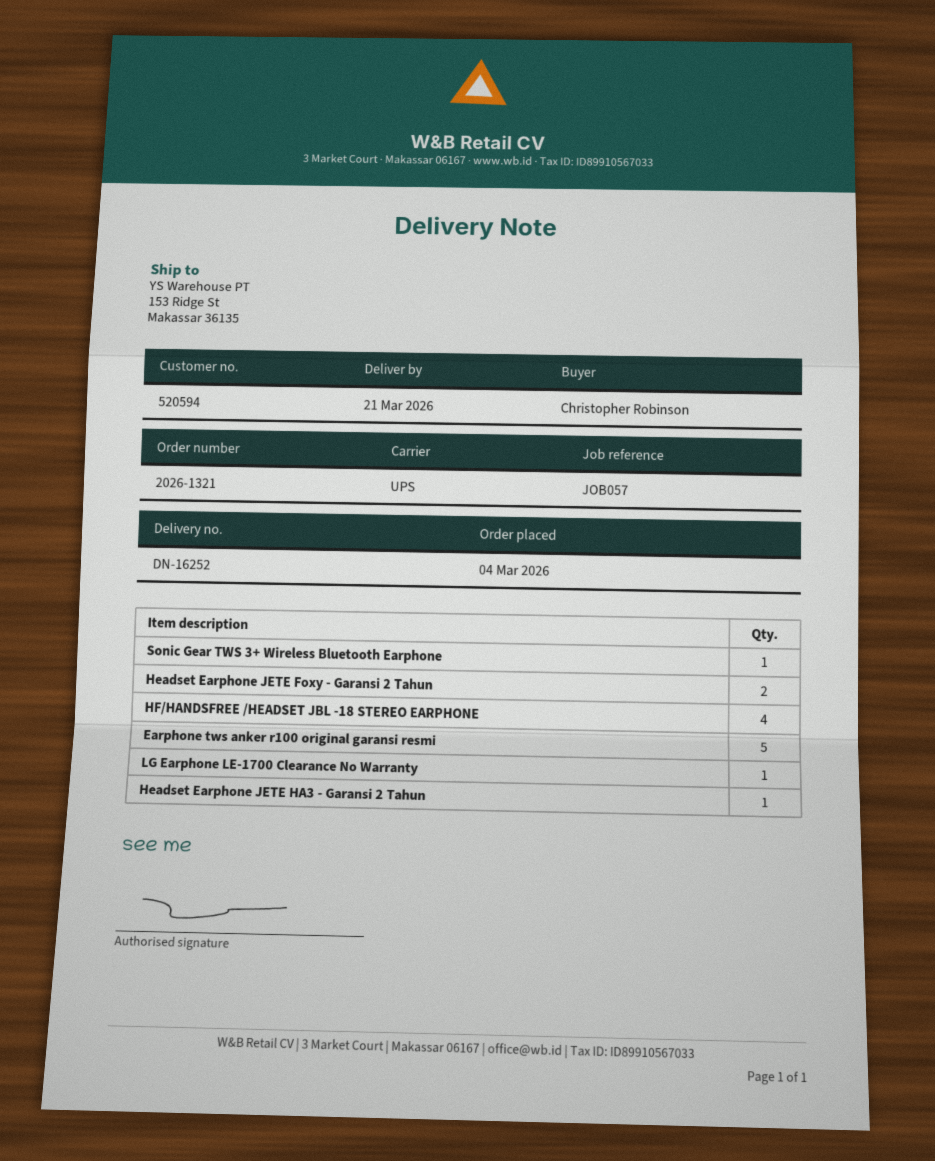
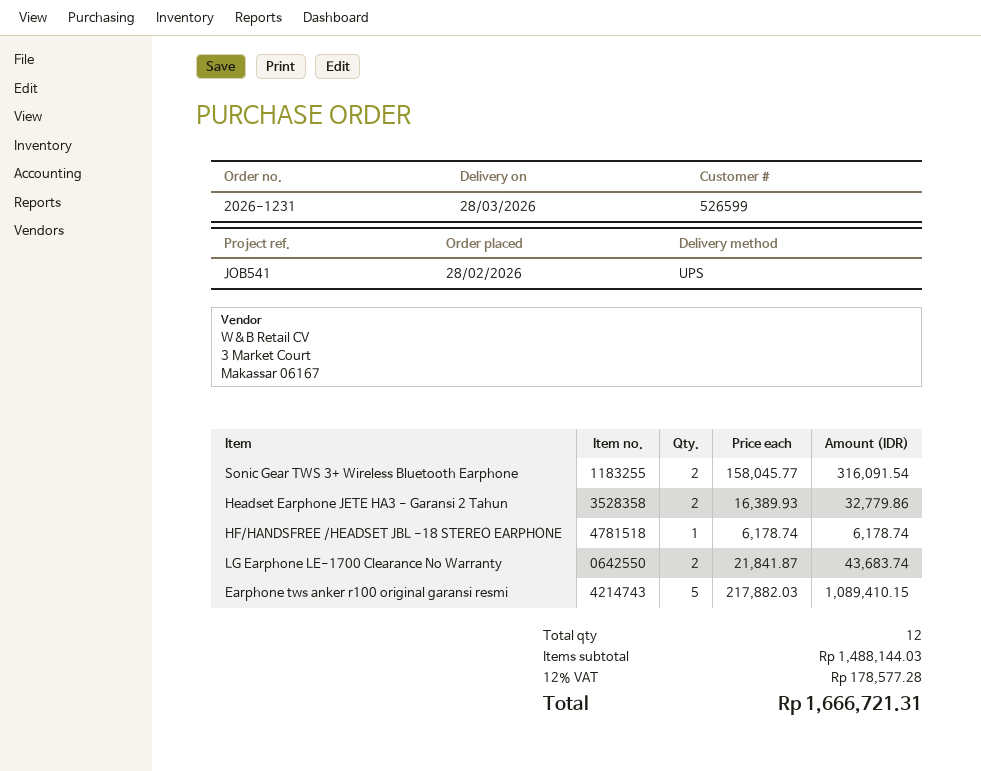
order number: 2026-1321 -> 2026-1231
order date: 2026-03-04 -> 2026-02-28
delivery date: 2026-03-21 -> 2026-03-28
customer number: 520594 -> 526599
reference: JOB057 -> JOB541
Sonic Gear TWS 3+ Wireless Bluetooth Earphone: 1 -> 2
Headset Earphone JETE Foxy - Garansi 2 Tahun: 2 -> none
HF/HANDSFREE /HEADSET JBL -18 STEREO EARPHONE: 4 -> 1
LG Earphone LE-1700 Clearance No Warranty: 1 -> 2
Headset Earphone JETE HA3 - Garansi 2 Tahun: 1 -> 2

